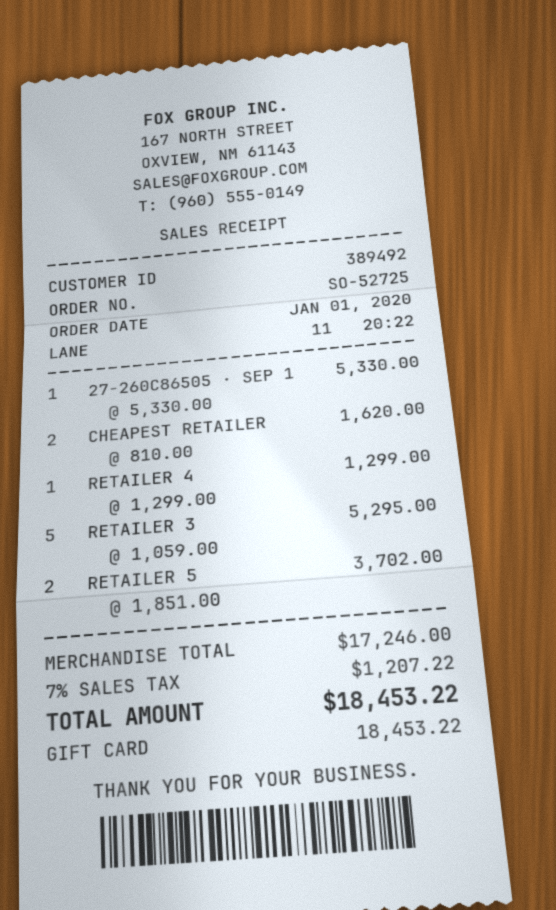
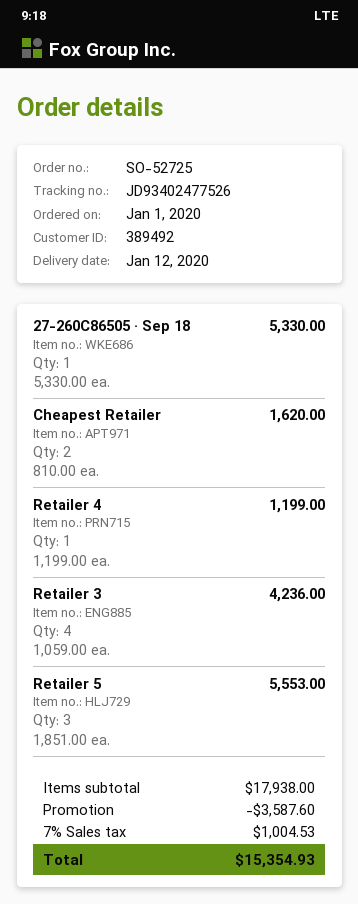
RETAILER 4: 1 x 1299.00 = 1299.00 -> 1 x 1199.00 = 1199.00
RETAILER 3: 5 x 1059.00 = 5295.00 -> 4 x 1059.00 = 4236.00
RETAILER 5: 2 x 1851.00 = 3702.00 -> 3 x 1851.00 = 5553.00
subtotal: 17246.00 -> 17938.00
discount: none -> 3587.60
tax: 7% = 1207.22 -> 7% = 1004.53
total: 18453.22 -> 15354.93

